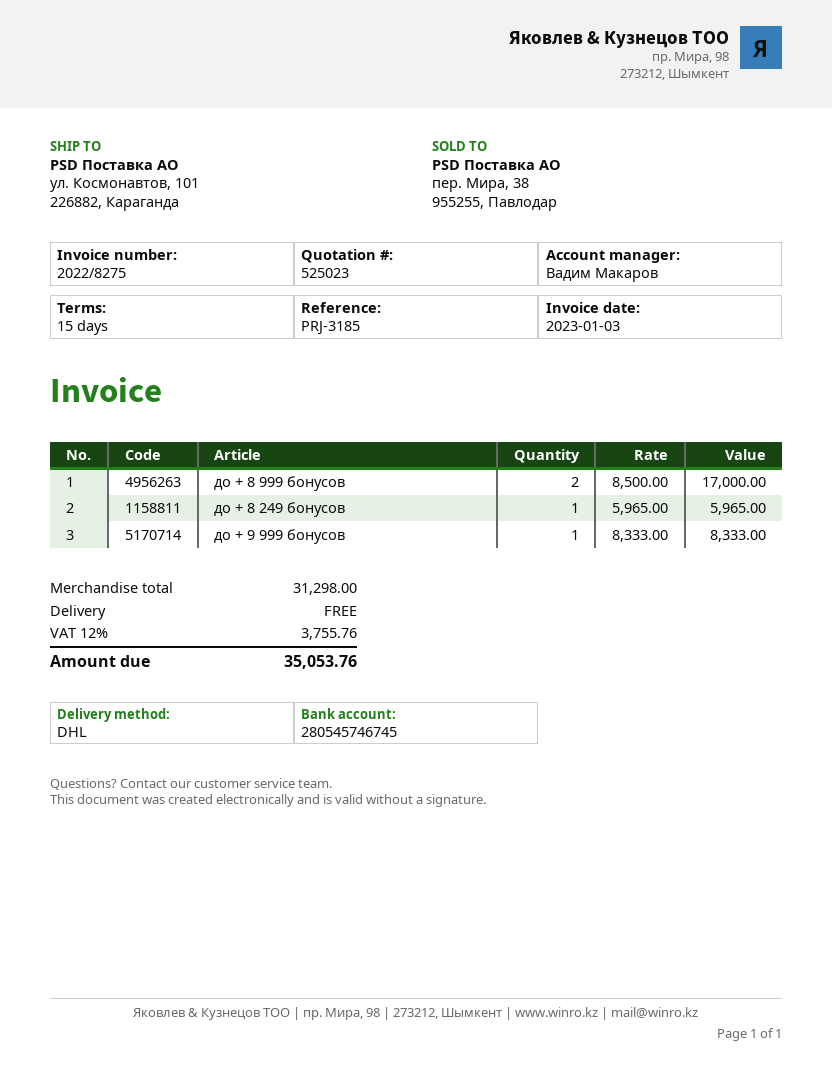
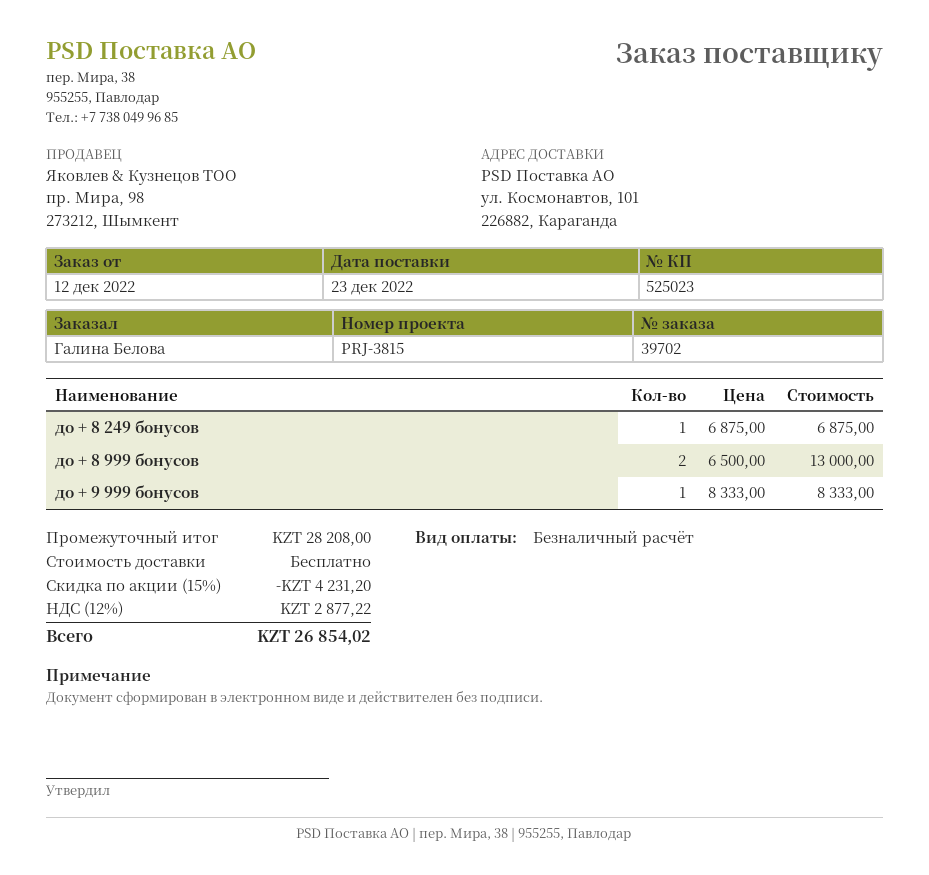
reference: PRJ-3185 -> PRJ-3815
до + 8 999 бонусов: 2 x 8500.00 = 17000.00 -> 2 x 6500.00 = 13000.00
до + 8 249 бонусов: 1 x 5965.00 = 5965.00 -> 1 x 6875.00 = 6875.00
subtotal: 31298.00 -> 28208.00
discount: none -> 15% = 4231.20
tax: 12% = 3755.76 -> 12% = 2877.22
total: 35053.76 -> 26854.02

